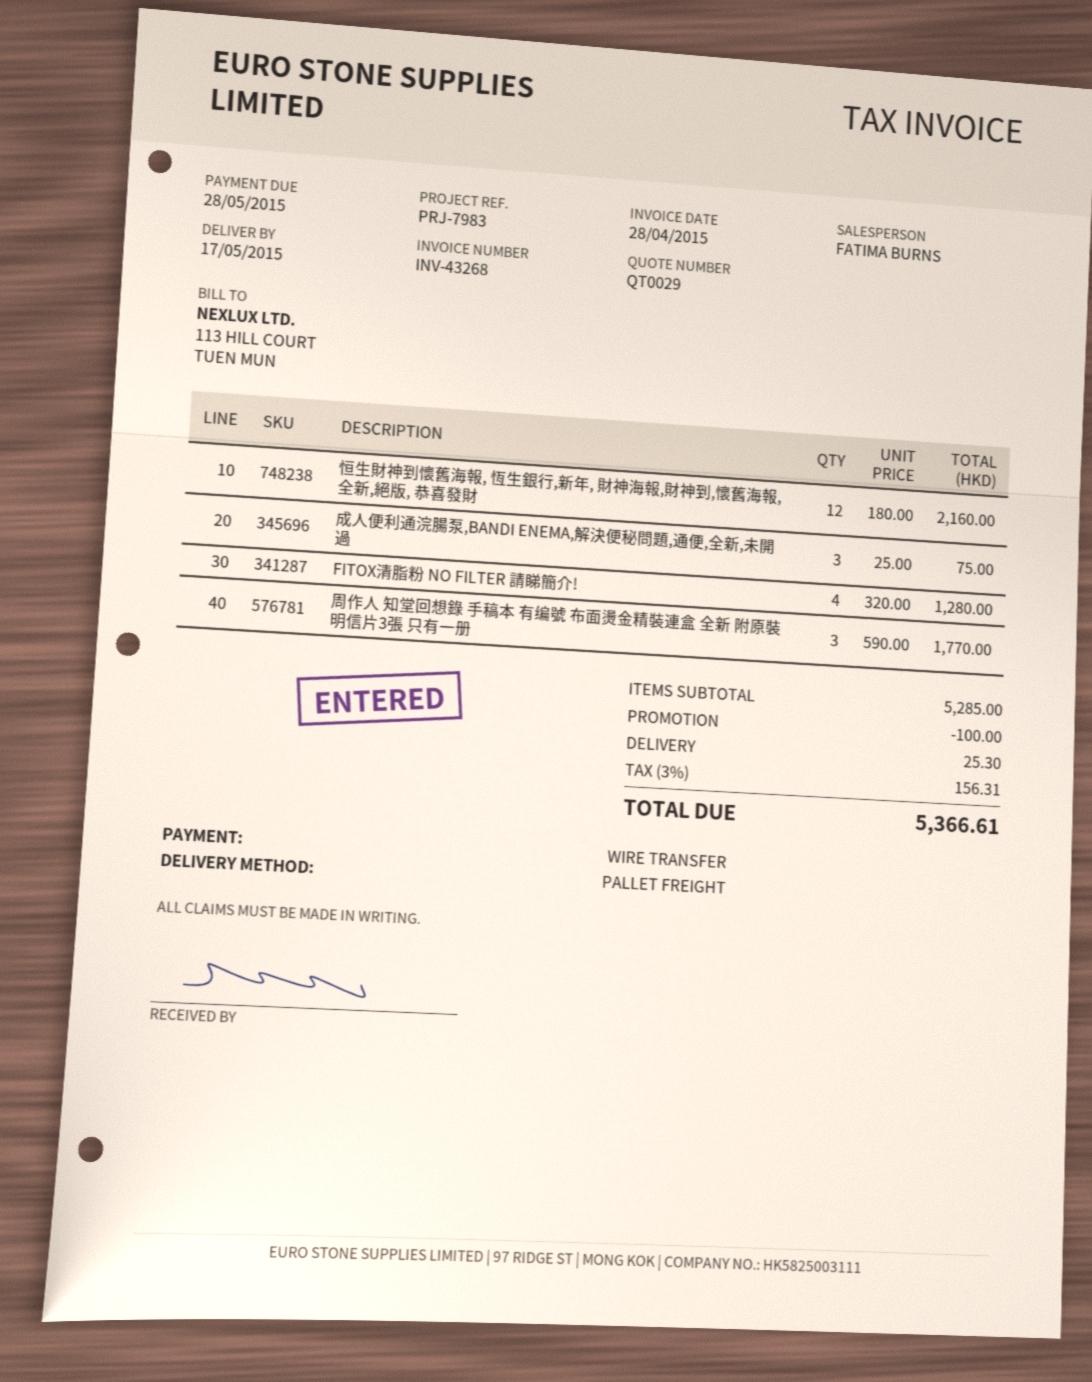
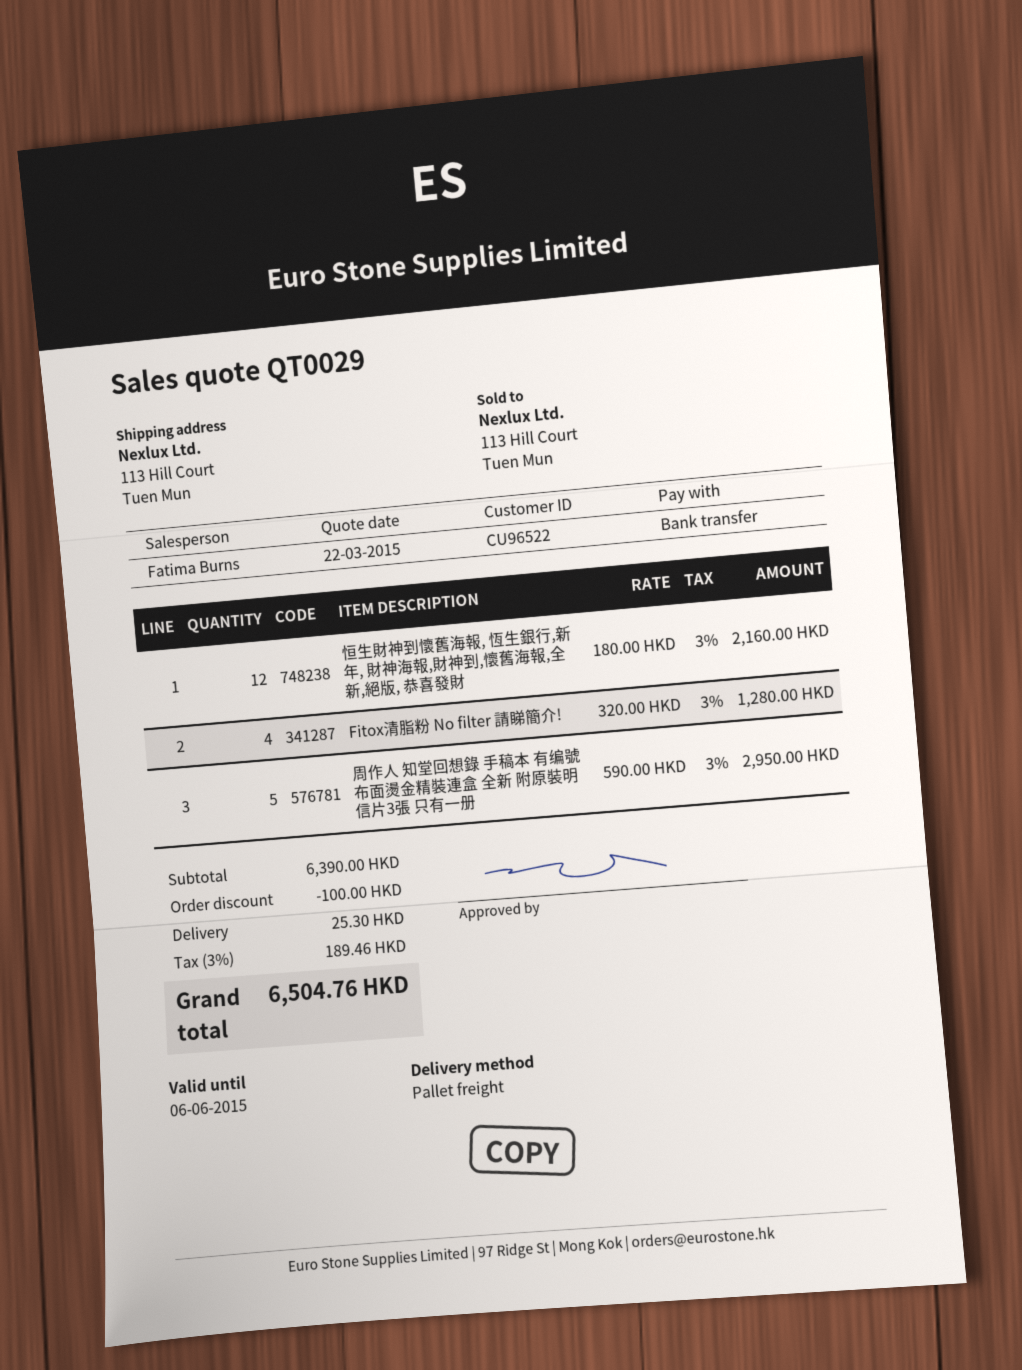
成人便利通浣腸泵,BANDI ENEMA,解決便秘問題,通便,全新,未開過: 3 x 25.00 = 75.00 -> none
周作人 知堂回想錄 手稿本 有编號 布面燙金精裝連盒 全新 附原裝明信片3張 只有一册: 3 x 590.00 = 1770.00 -> 5 x 590.00 = 2950.00
subtotal: 5285.00 -> 6390.00
tax: 3% = 156.31 -> 3% = 189.46
total: 5366.61 -> 6504.76

